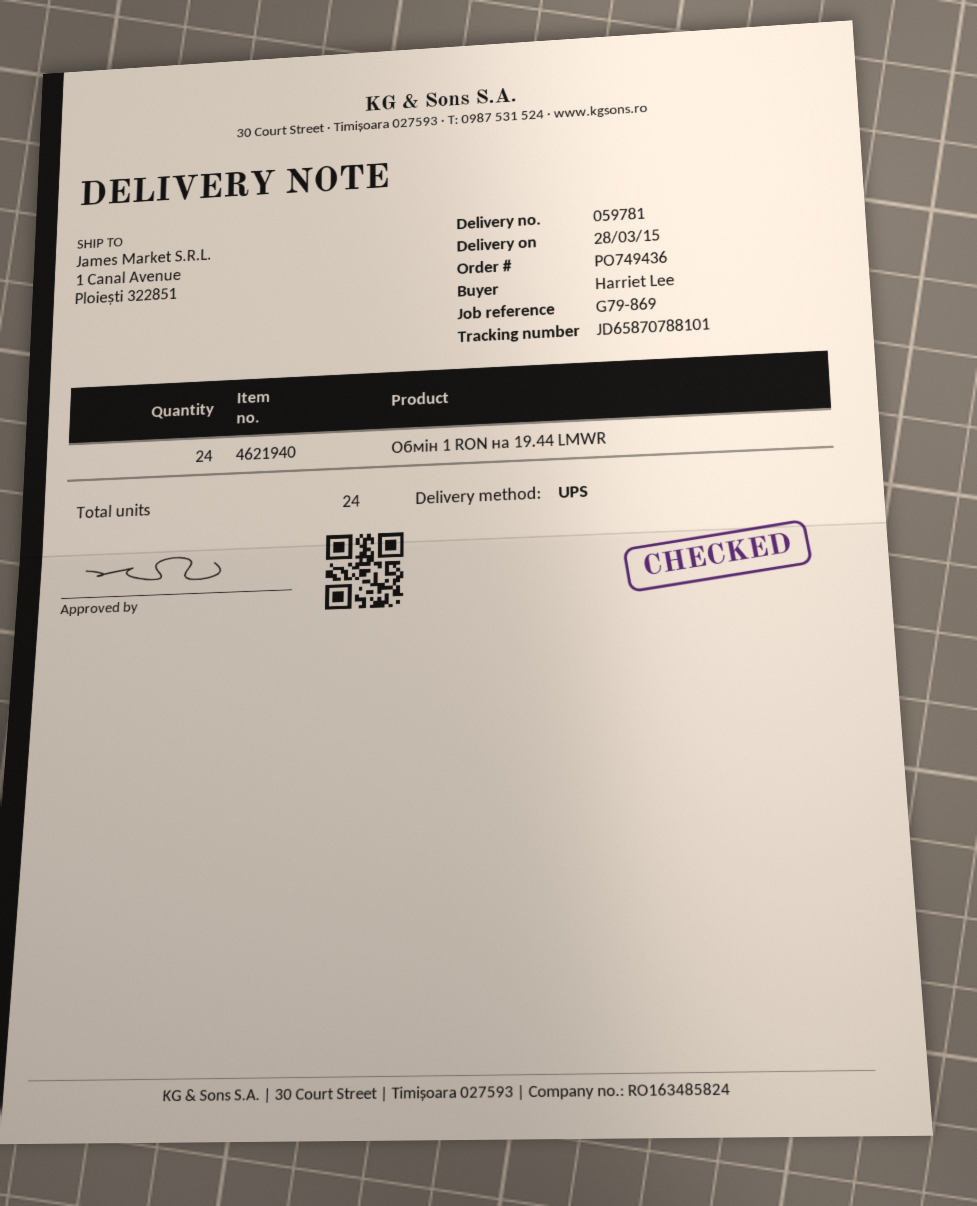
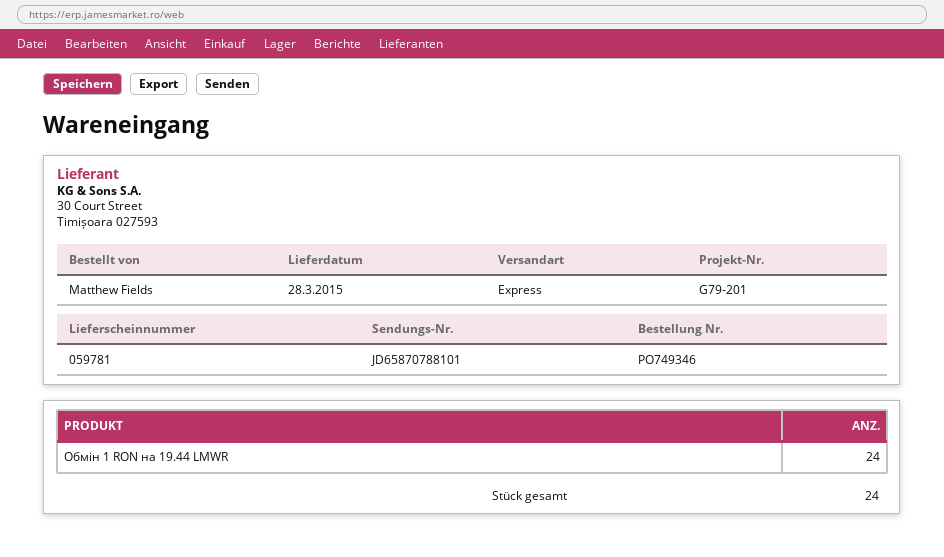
order number: PO749436 -> PO749346
reference: G79-869 -> G79-201
ordered by: Harriet Lee -> Matthew Fields
shipping method: UPS -> express

